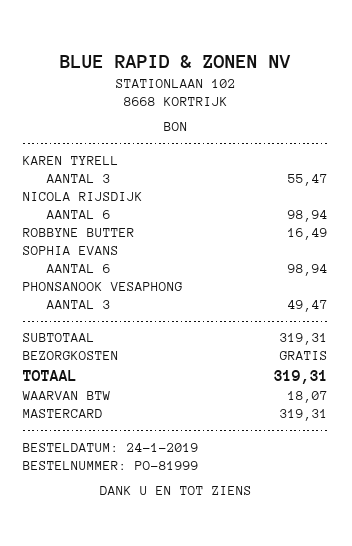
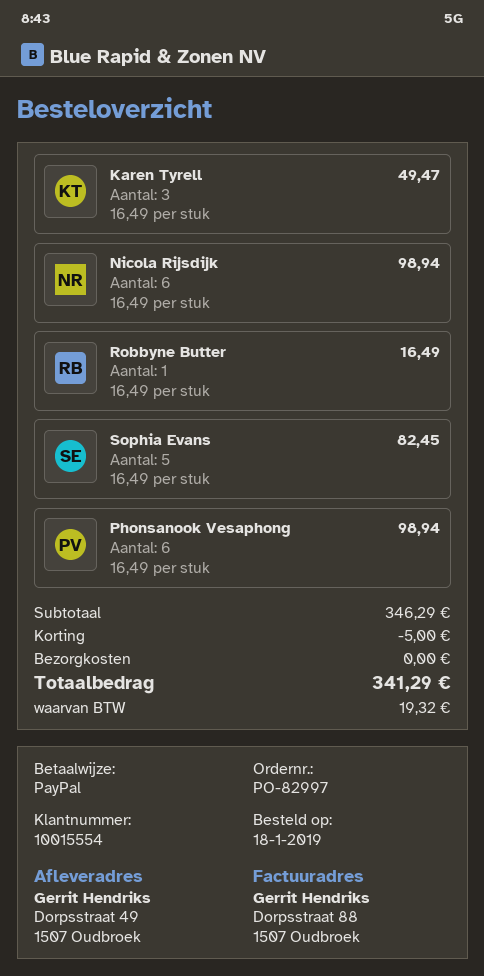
order number: PO-81999 -> PO-82997
order date: 2019-01-24 -> 2019-01-18
payment method: Mastercard -> PayPal
KAREN TYRELL: 3 for 55.47 -> 3 for 49.47
SOPHIA EVANS: 6 for 98.94 -> 5 for 82.45
PHONSANOOK VESAPHONG: 3 for 49.47 -> 6 for 98.94
subtotal: 319.31 -> 346.29
discount: none -> 5.00
tax: 18.07 -> 19.32
total: 319.31 -> 341.29

